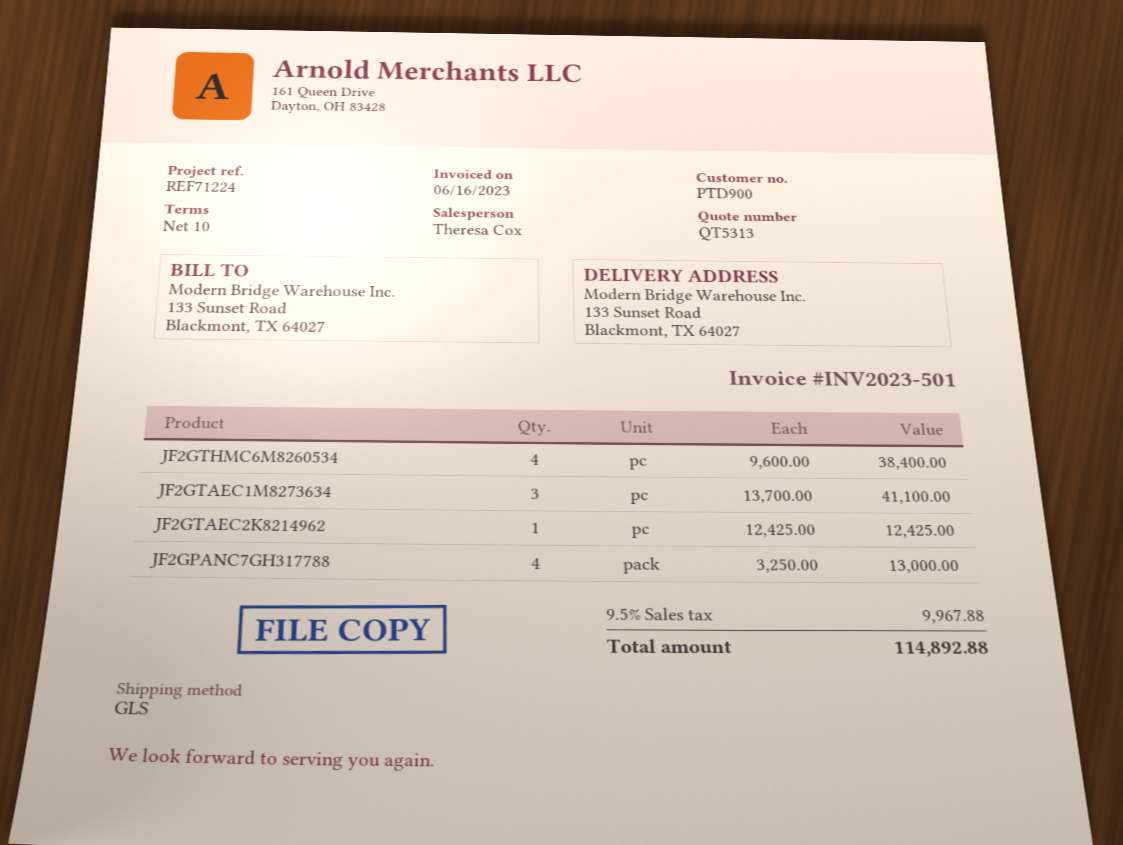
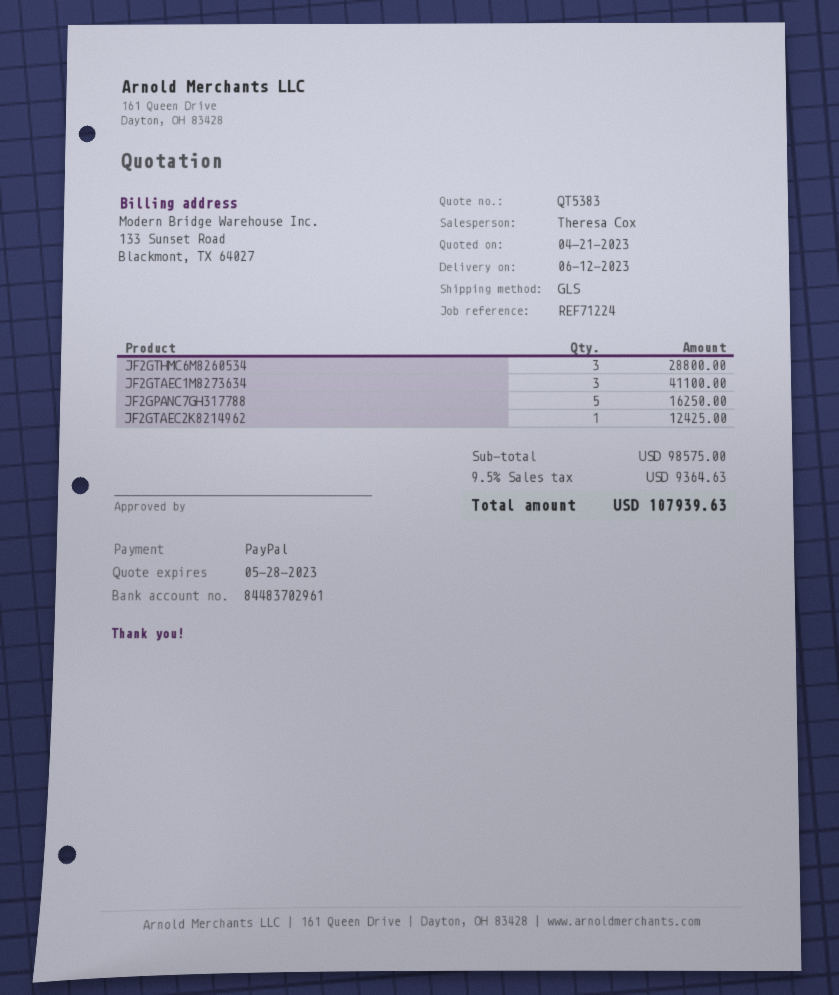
quote number: QT5313 -> QT5383
JF2GTHMC6M8260534: 4 for 38400.00 -> 3 for 28800.00
JF2GPANC7GH317788: 4 for 13000.00 -> 5 for 16250.00
tax: 9.5% = 9967.88 -> 9.5% = 9364.63
total: 114892.88 -> 107939.63

